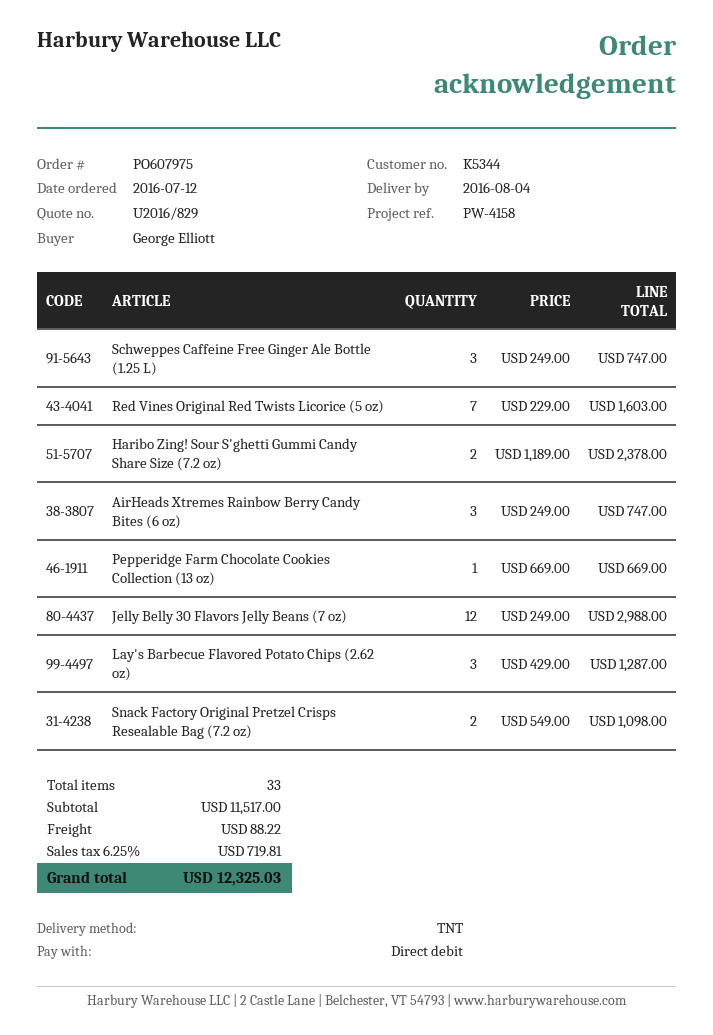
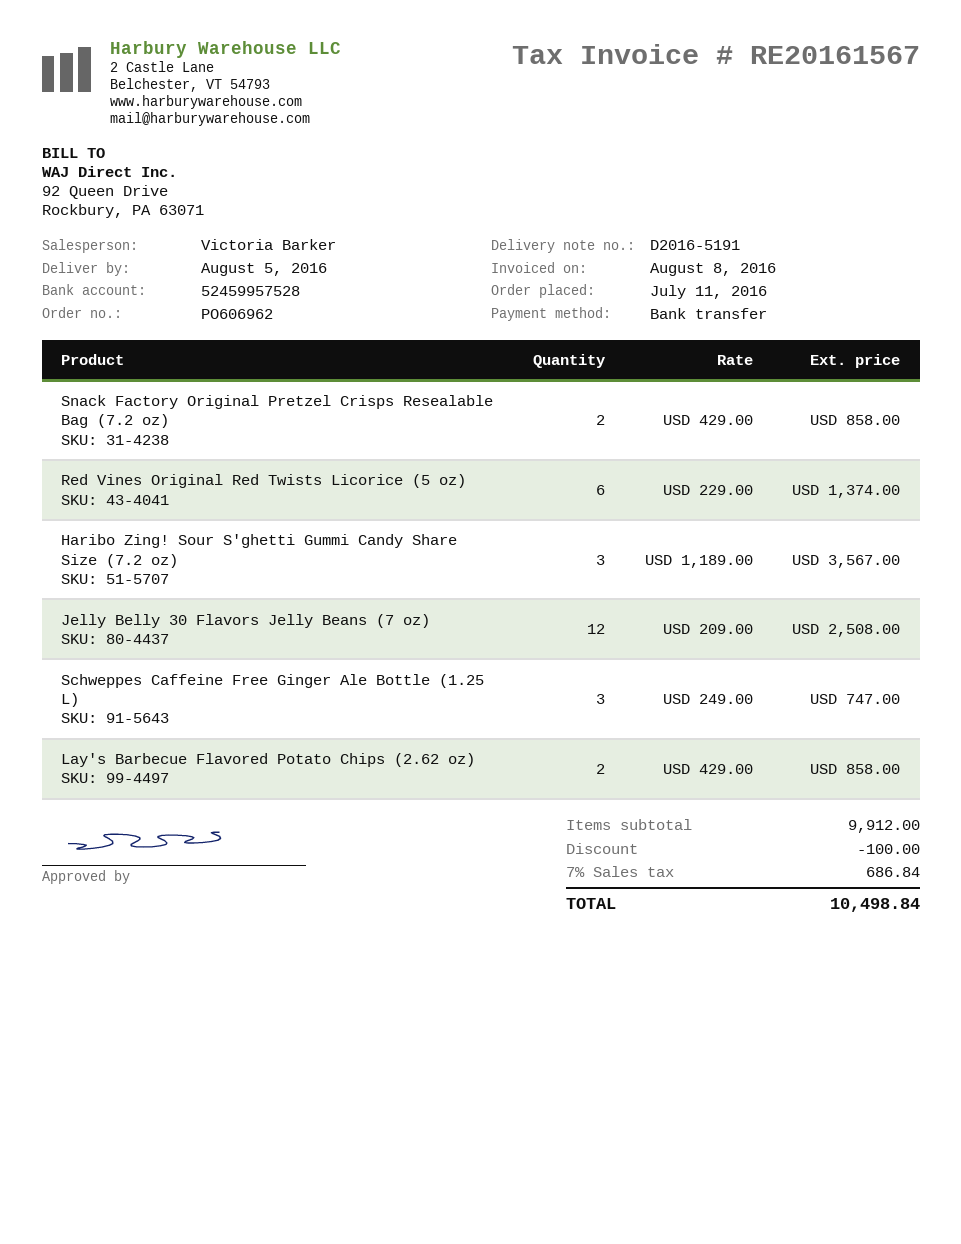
order number: PO607975 -> PO606962
order date: 2016-07-12 -> 2016-07-11
delivery date: 2016-08-04 -> 2016-08-05
payment method: direct debit -> bank transfer
Red Vines Original Red Twists Licorice (5 oz): 7 x 229.00 = 1603.00 -> 6 x 229.00 = 1374.00
Haribo Zing! Sour S'ghetti Gummi Candy Share Size (7.2 oz): 2 x 1189.00 = 2378.00 -> 3 x 1189.00 = 3567.00
AirHeads Xtremes Rainbow Berry Candy Bites (6 oz): 3 x 249.00 = 747.00 -> none
Pepperidge Farm Chocolate Cookies Collection (13 oz): 1 x 669.00 = 669.00 -> none
Jelly Belly 30 Flavors Jelly Beans (7 oz): 12 x 249.00 = 2988.00 -> 12 x 209.00 = 2508.00
Lay's Barbecue Flavored Potato Chips (2.62 oz): 3 x 429.00 = 1287.00 -> 2 x 429.00 = 858.00
Snack Factory Original Pretzel Crisps Resealable Bag (7.2 oz): 2 x 549.00 = 1098.00 -> 2 x 429.00 = 858.00
subtotal: 11517.00 -> 9912.00
discount: none -> 100.00
shipping: 88.22 -> none
tax: 6.25% = 719.81 -> 7% = 686.84
total: 12325.03 -> 10498.84

